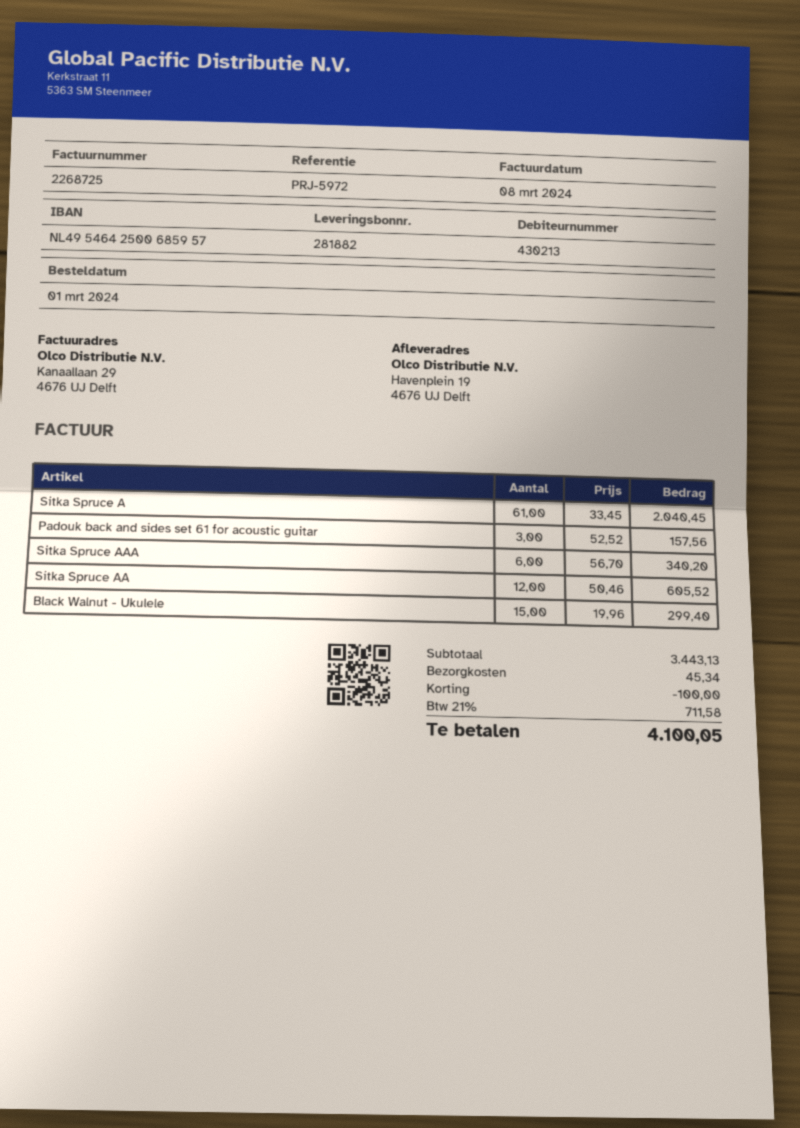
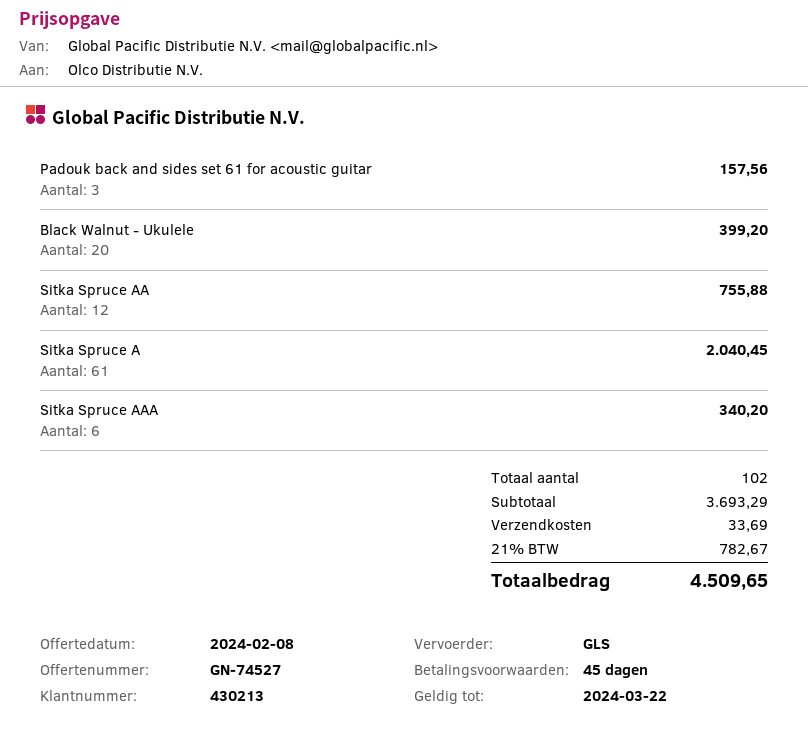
Sitka Spruce AA: 12 for 605.52 -> 12 for 755.88
Black Walnut - Ukulele: 15 for 299.40 -> 20 for 399.20
subtotal: 3443.13 -> 3693.29
discount: 100.00 -> none
shipping: 45.34 -> 33.69
tax: 21% = 711.58 -> 21% = 782.67
total: 4100.05 -> 4509.65

